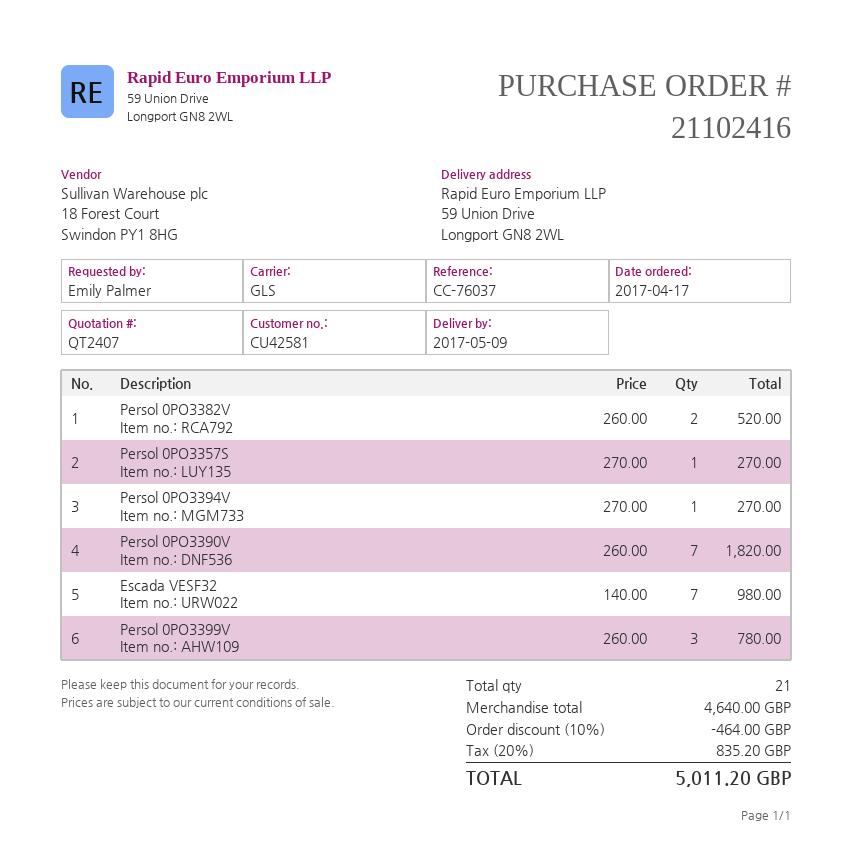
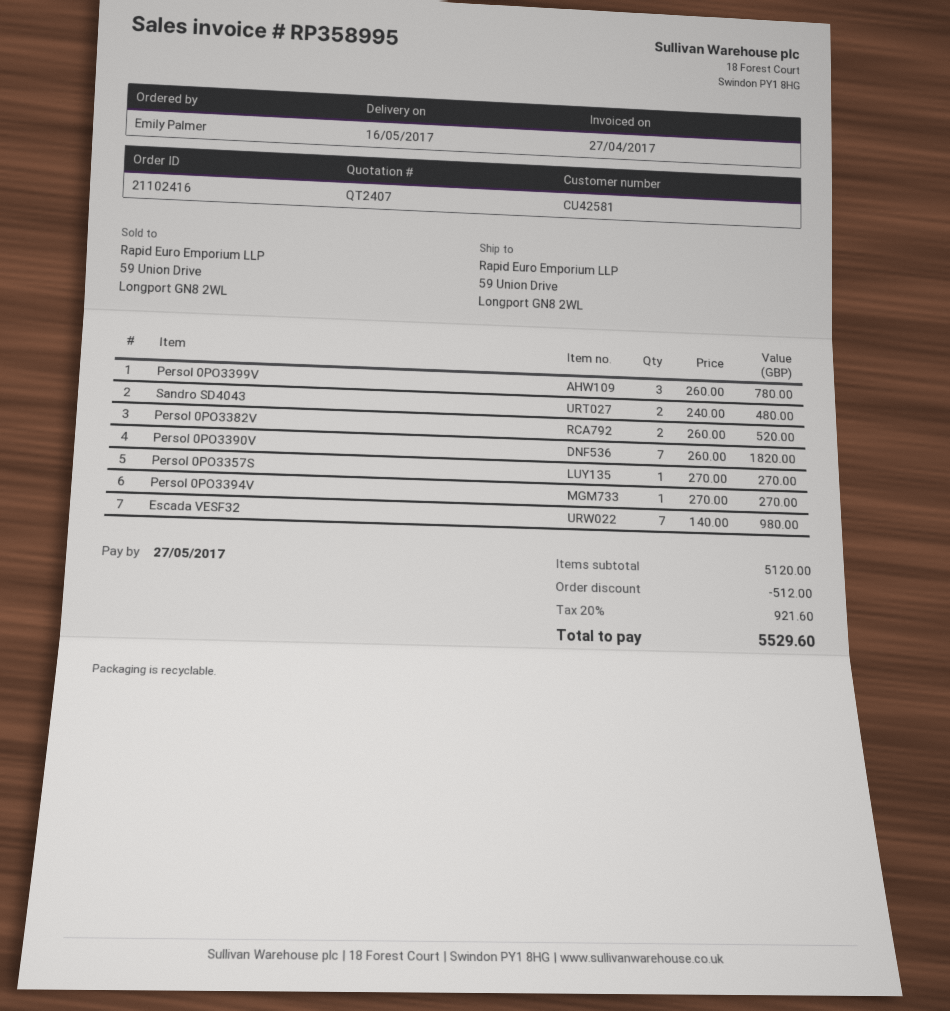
delivery date: 2017-05-09 -> 2017-05-16
Sandro SD4043: none -> 2 x 240.00 = 480.00
subtotal: 4640.00 -> 5120.00
discount: 464.00 -> 512.00
tax: 20% = 835.20 -> 20% = 921.60
total: 5011.20 -> 5529.60

